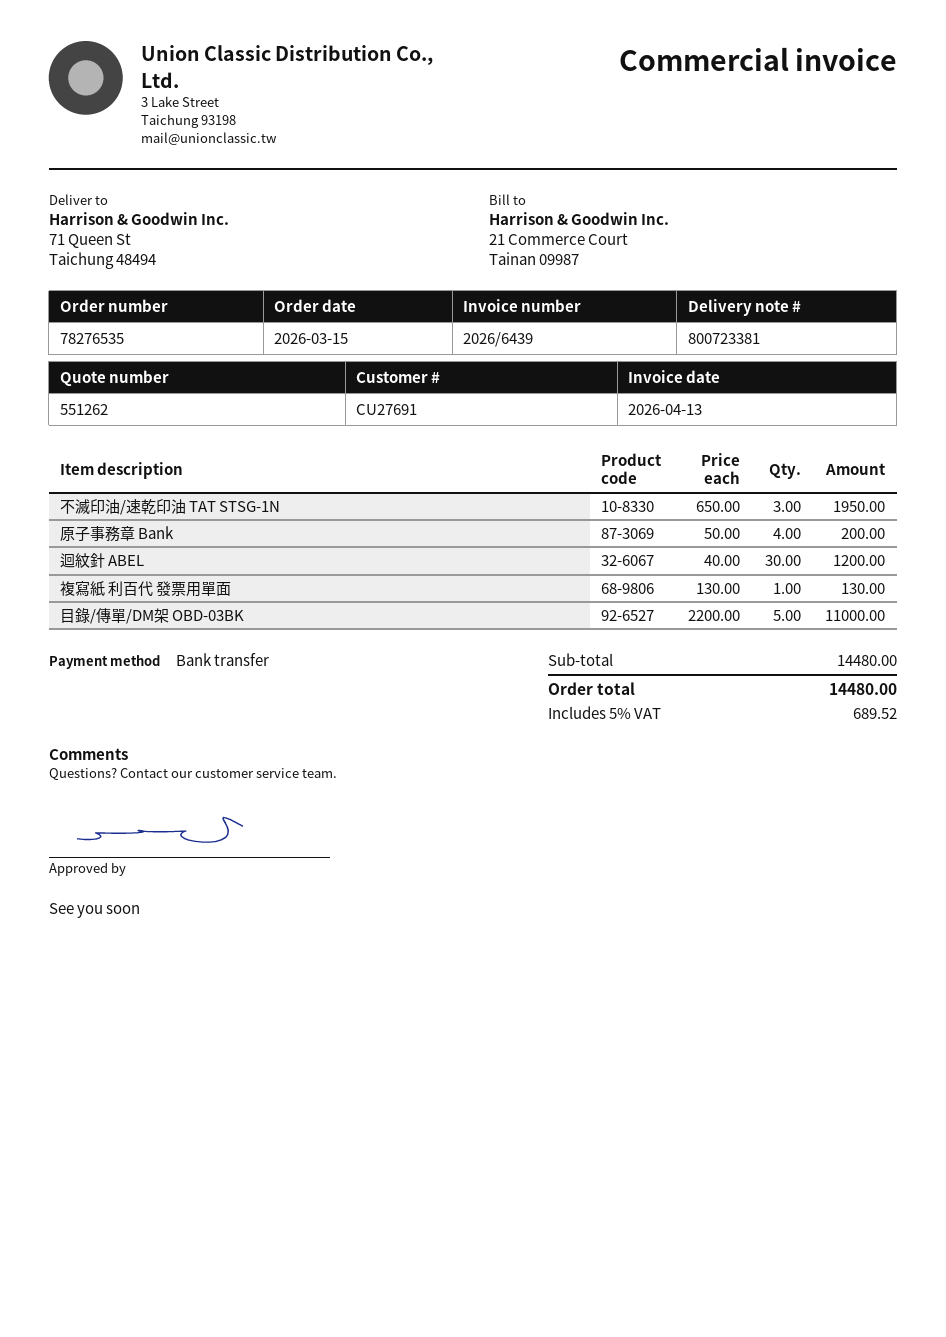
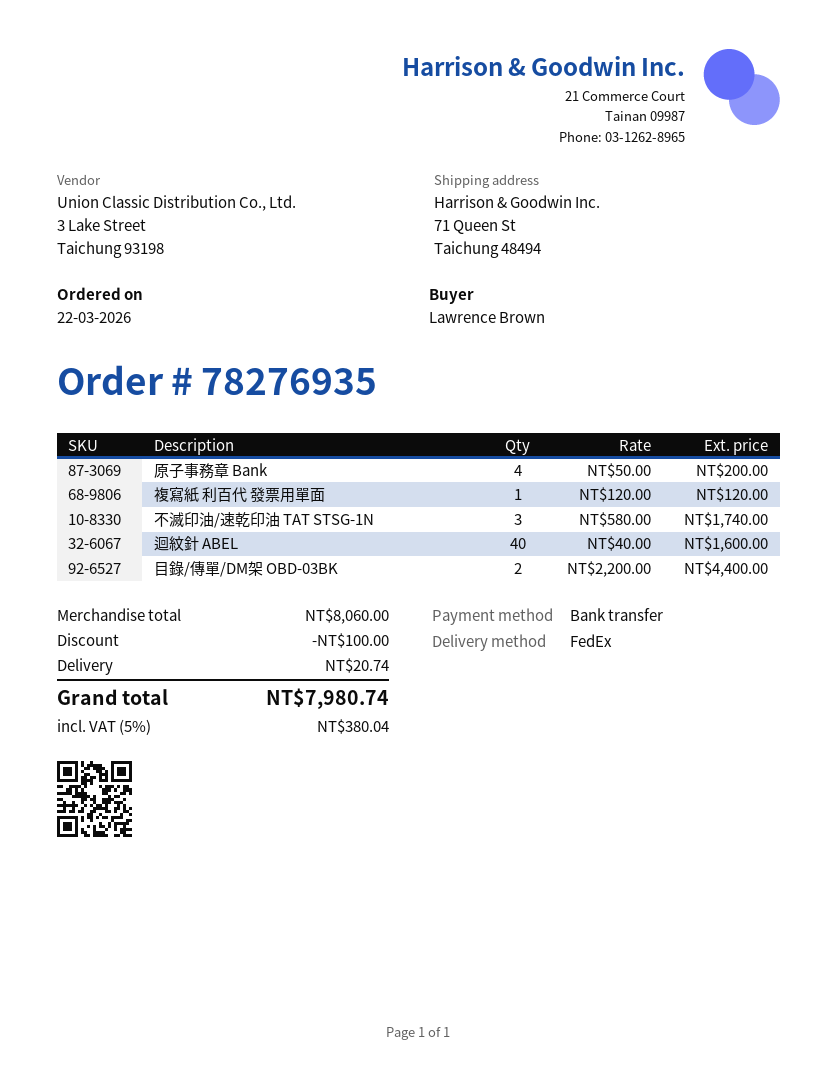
order number: 78276535 -> 78276935
order date: 2026-03-15 -> 2026-03-22
不滅印油/速乾印油 TAT STSG-1N: 3 x 650.00 = 1950.00 -> 3 x 580.00 = 1740.00
迴紋針 ABEL: 30 x 40.00 = 1200.00 -> 40 x 40.00 = 1600.00
複寫紙 利百代 發票用單面: 1 x 130.00 = 130.00 -> 1 x 120.00 = 120.00
目錄/傳單/DM架 OBD-03BK: 5 x 2200.00 = 11000.00 -> 2 x 2200.00 = 4400.00
subtotal: 14480.00 -> 8060.00
discount: none -> 100.00
shipping: none -> 20.74
tax: 5% = 689.52 -> 5% = 380.04
total: 14480.00 -> 7980.74

